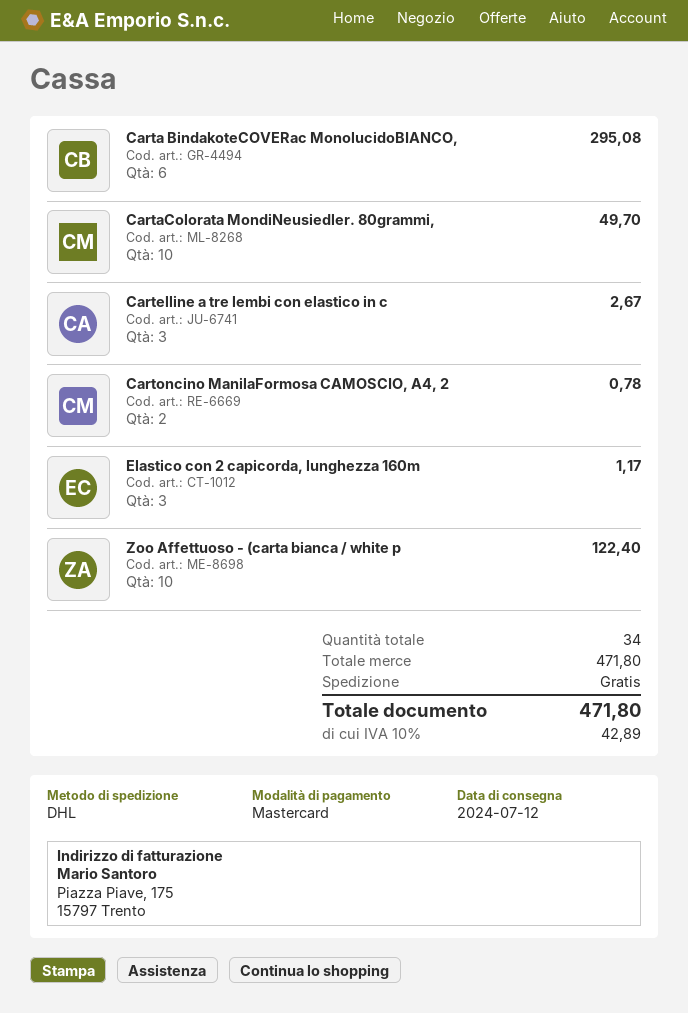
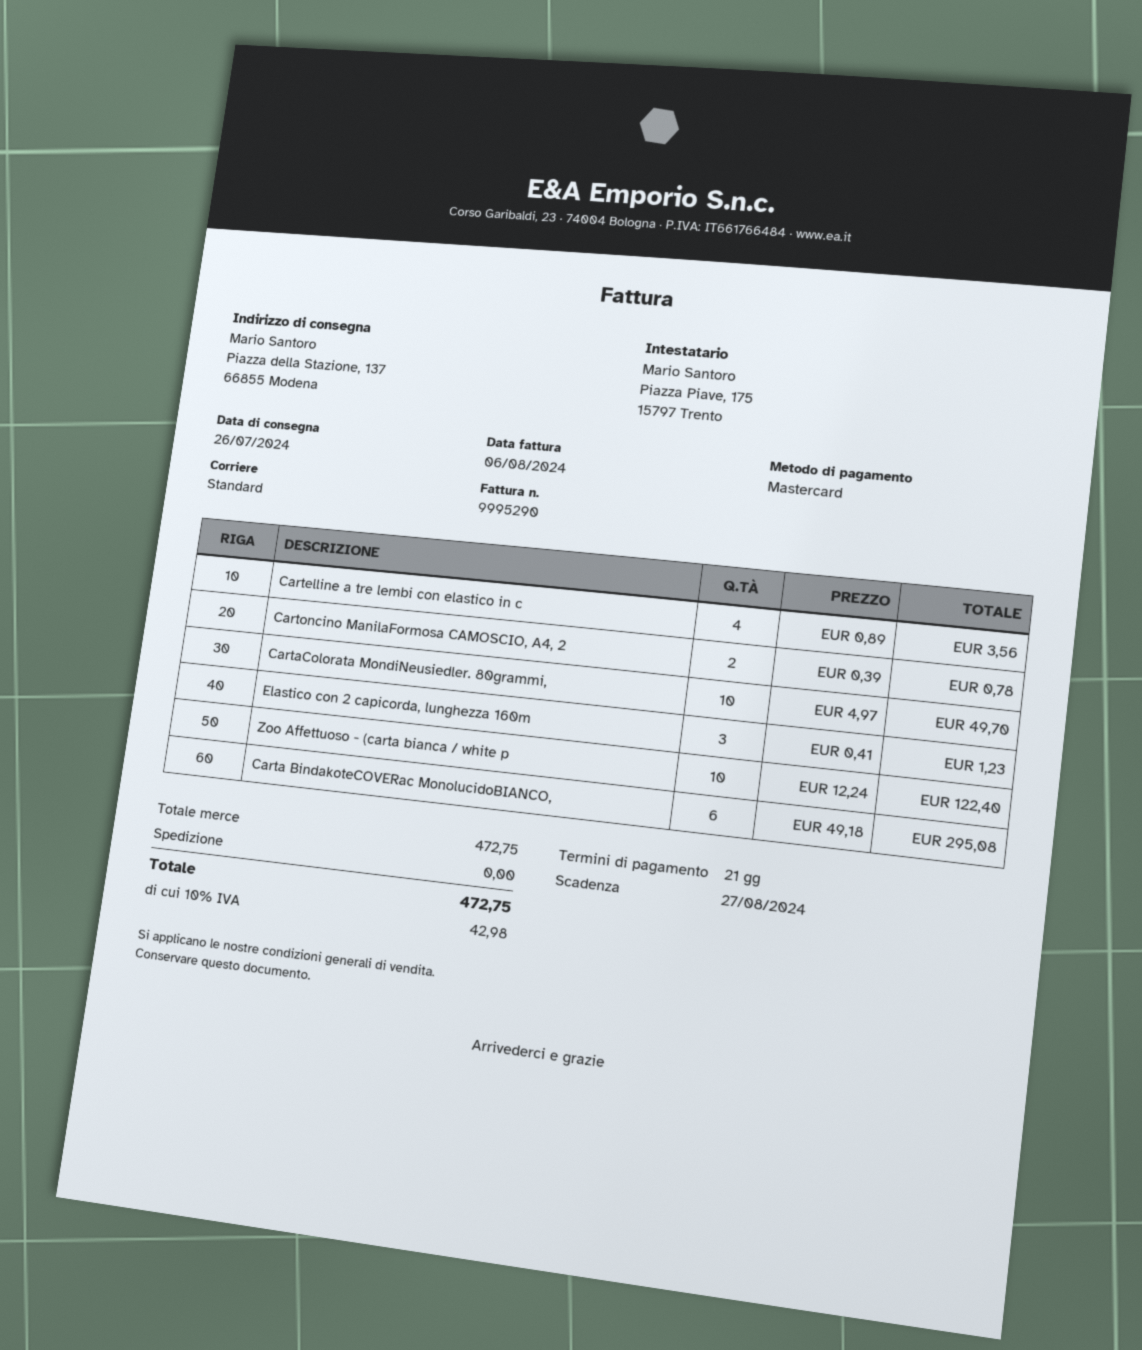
delivery date: 2024-07-12 -> 2024-07-26
shipping method: DHL -> standard
Cartelline a tre lembi con elastico in c: 3 for 2.67 -> 4 for 3.56
Elastico con 2 capicorda, lunghezza 160m: 3 for 1.17 -> 3 for 1.23
subtotal: 471.80 -> 472.75
tax: 10% = 42.89 -> 10% = 42.98
total: 471.80 -> 472.75

